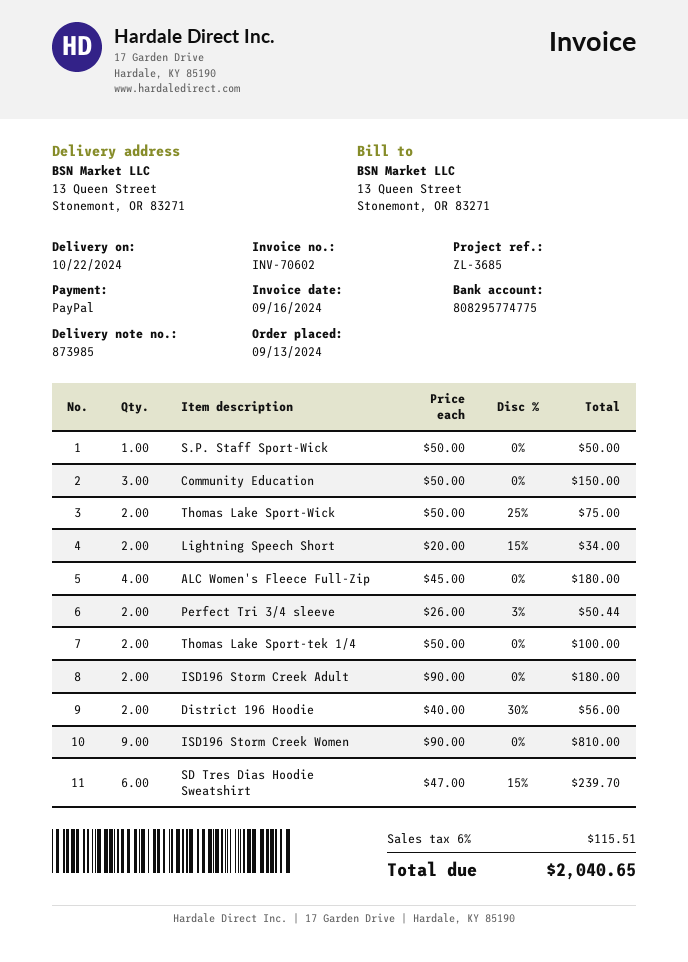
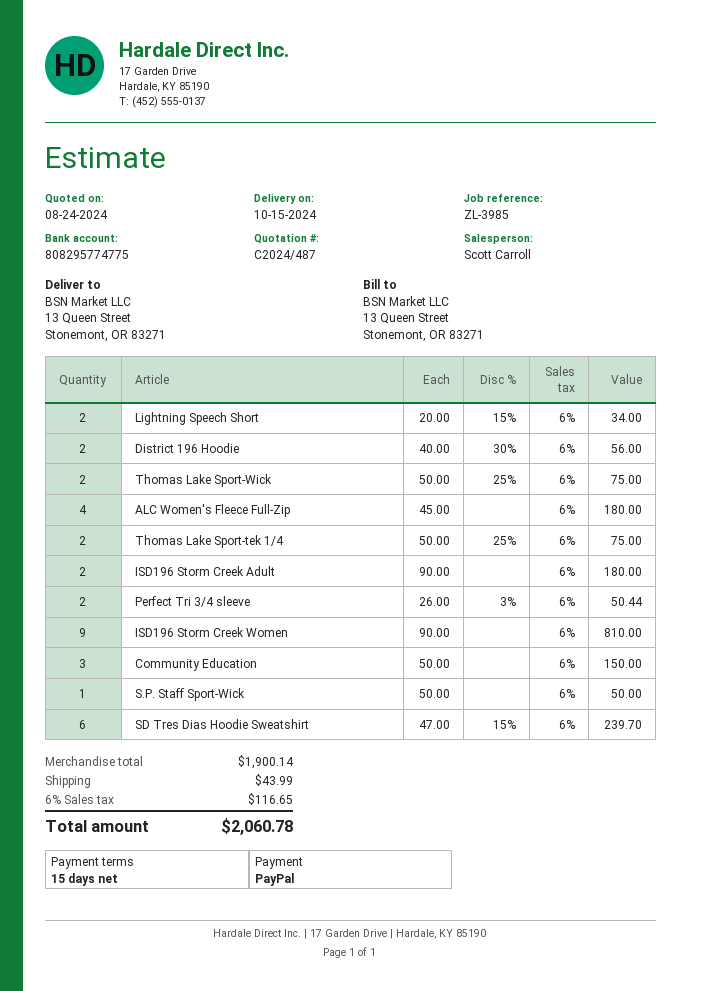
delivery date: 2024-10-22 -> 2024-10-15
reference: ZL-3685 -> ZL-3985
Thomas Lake Sport-tek 1/4: 2 x 50.00 = 100.00 -> 2 x 50.00 - 25% = 75.00
shipping: none -> 43.99
tax: 6% = 115.51 -> 6% = 116.65
total: 2040.65 -> 2060.78

